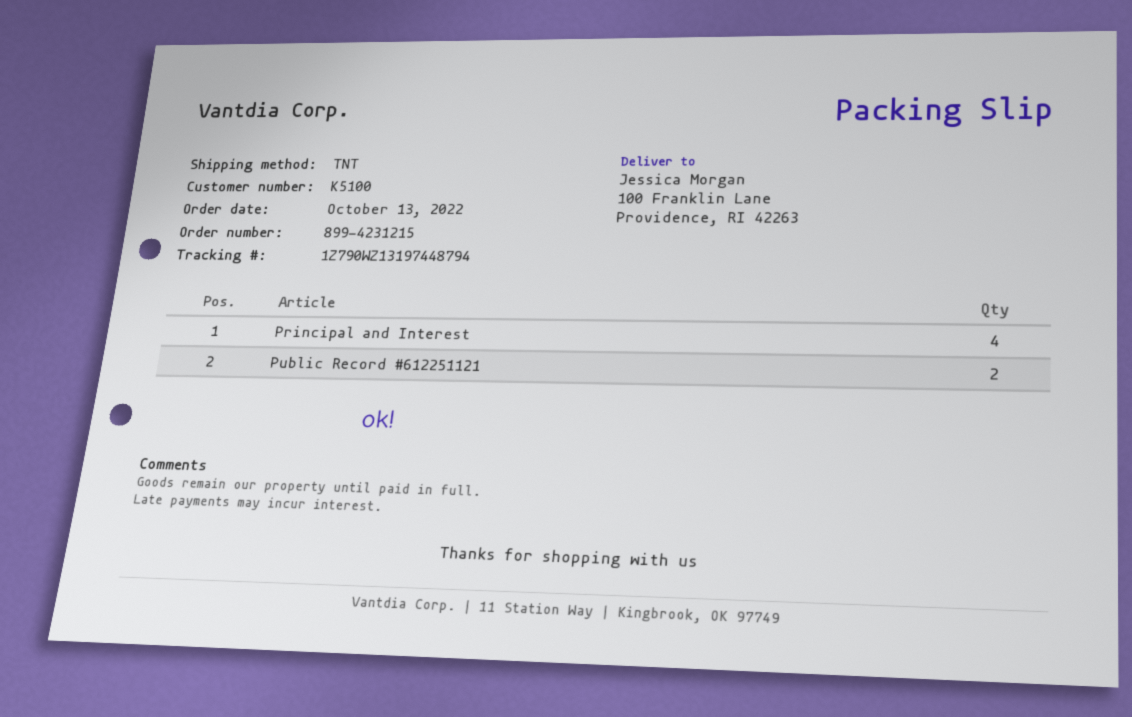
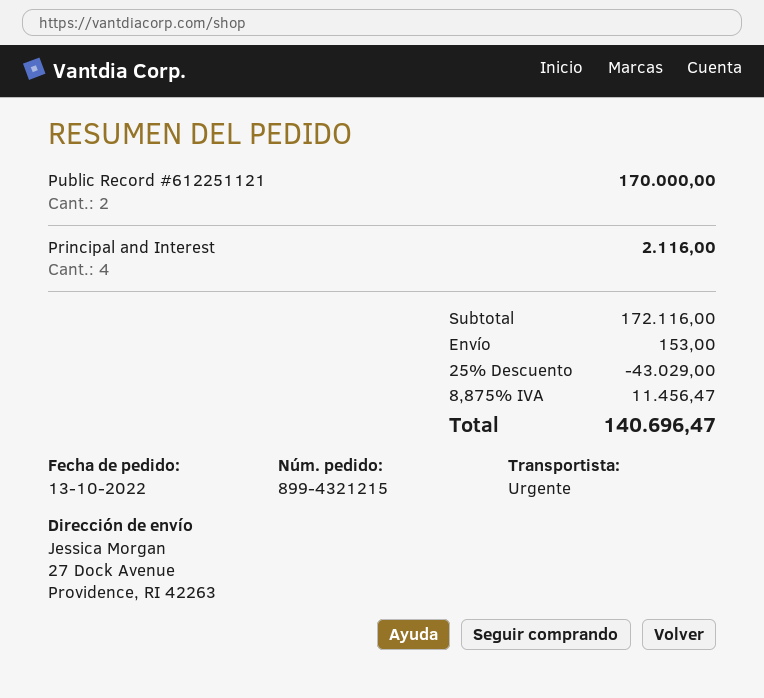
order number: 899-4231215 -> 899-4321215
shipping method: TNT -> express
ship to: 100 Franklin Lane, Providence, RI 42263 -> 27 Dock Avenue, Providence, RI 42263

